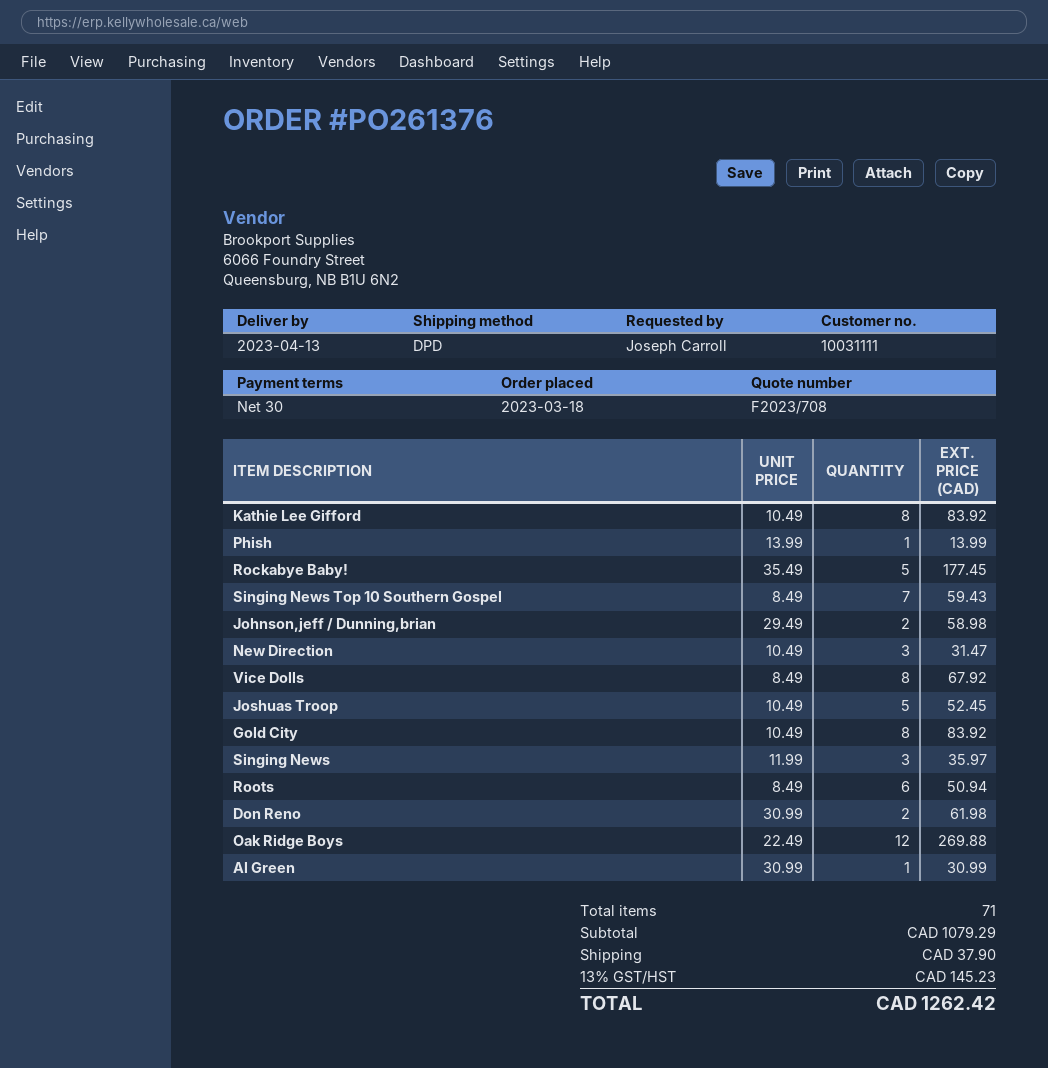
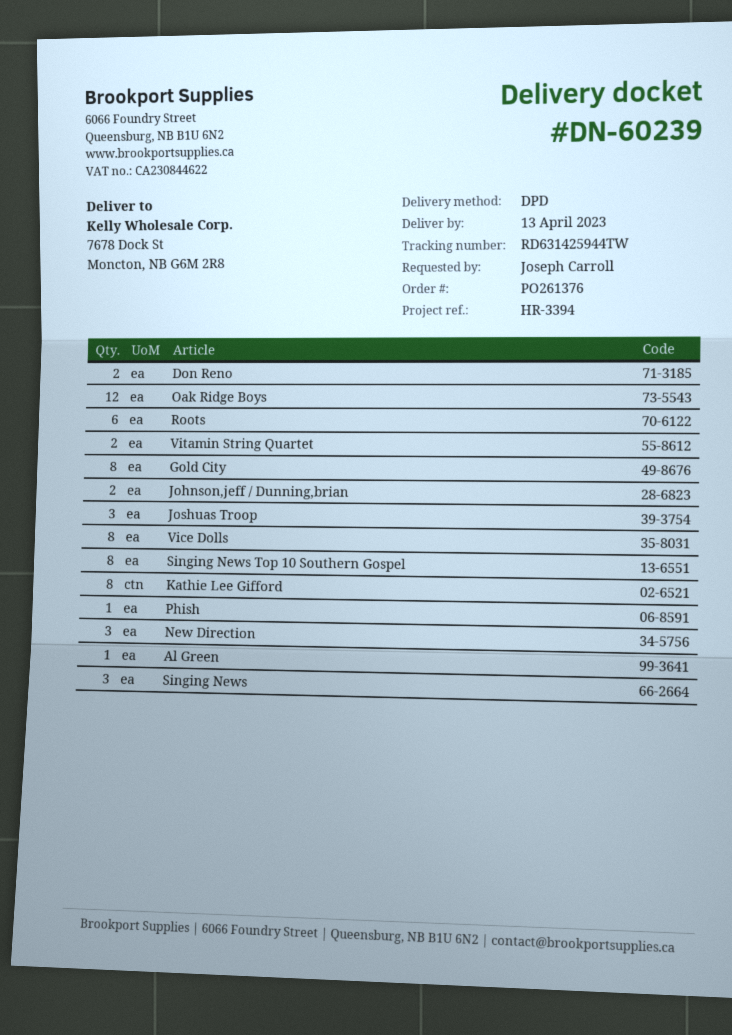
Rockabye Baby!: 5 -> none
Singing News Top 10 Southern Gospel: 7 -> 8
Joshuas Troop: 5 -> 3
Vitamin String Quartet: none -> 2

